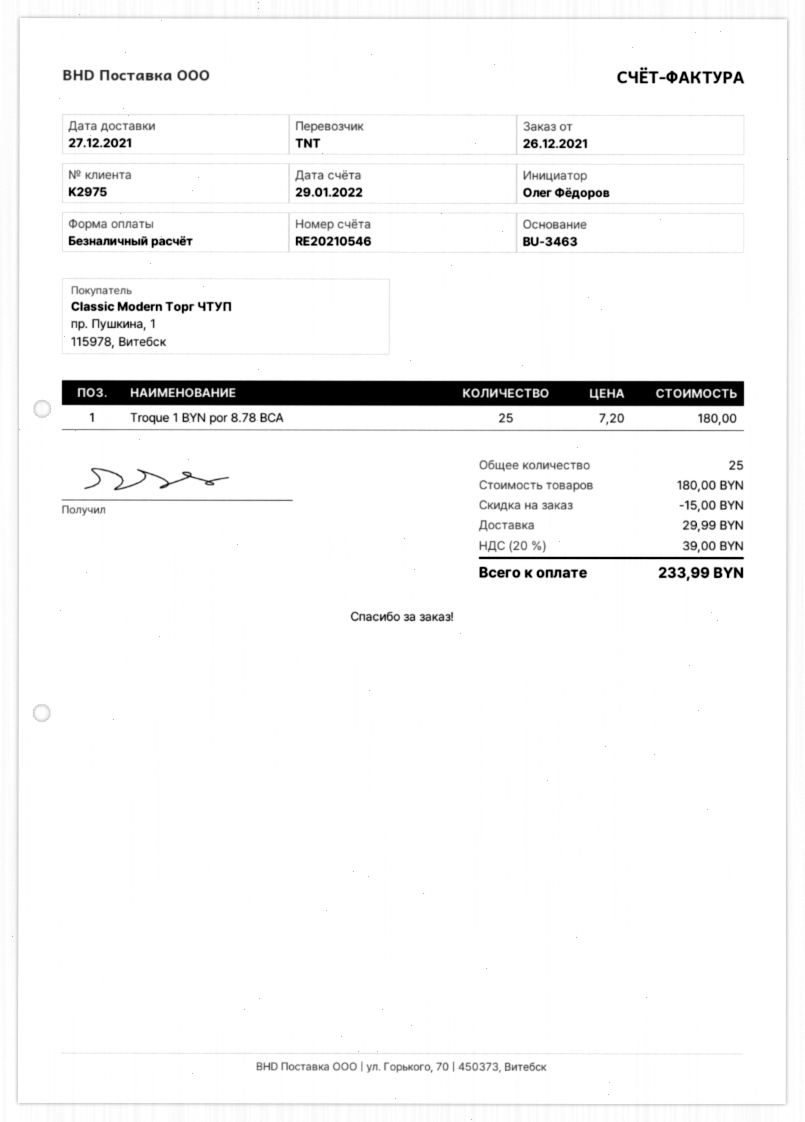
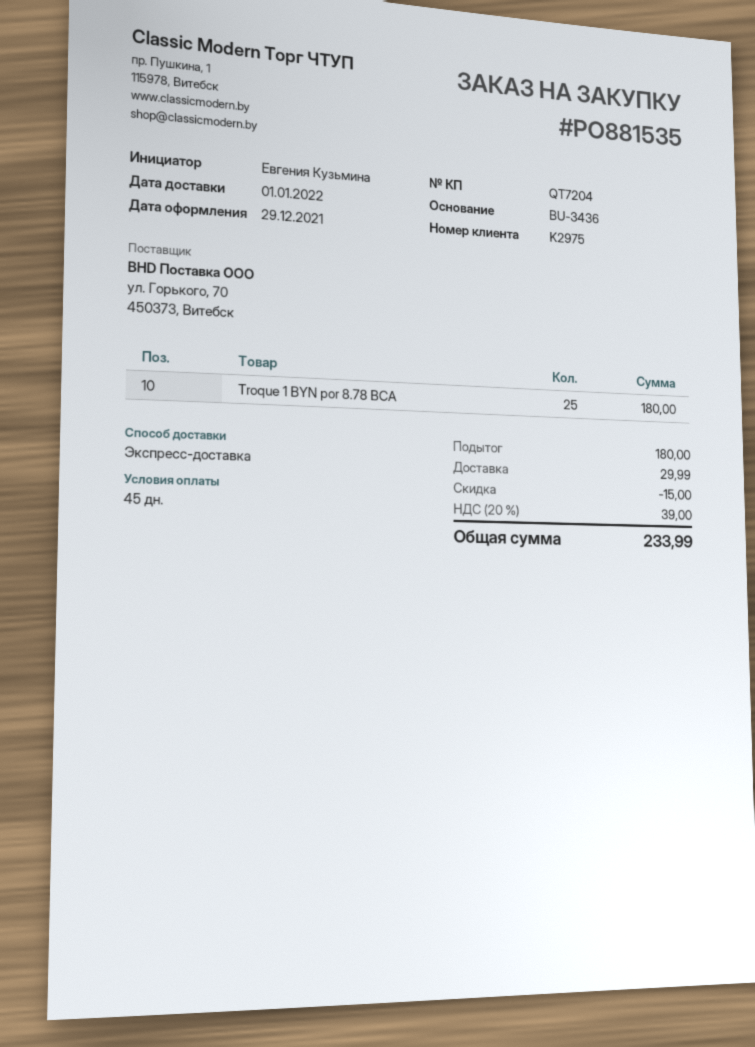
order date: 2021-12-26 -> 2021-12-29
delivery date: 2021-12-27 -> 2022-01-01
reference: BU-3463 -> BU-3436
ordered by: Олег Фёдоров -> Евгения Кузьмина
shipping method: TNT -> express

